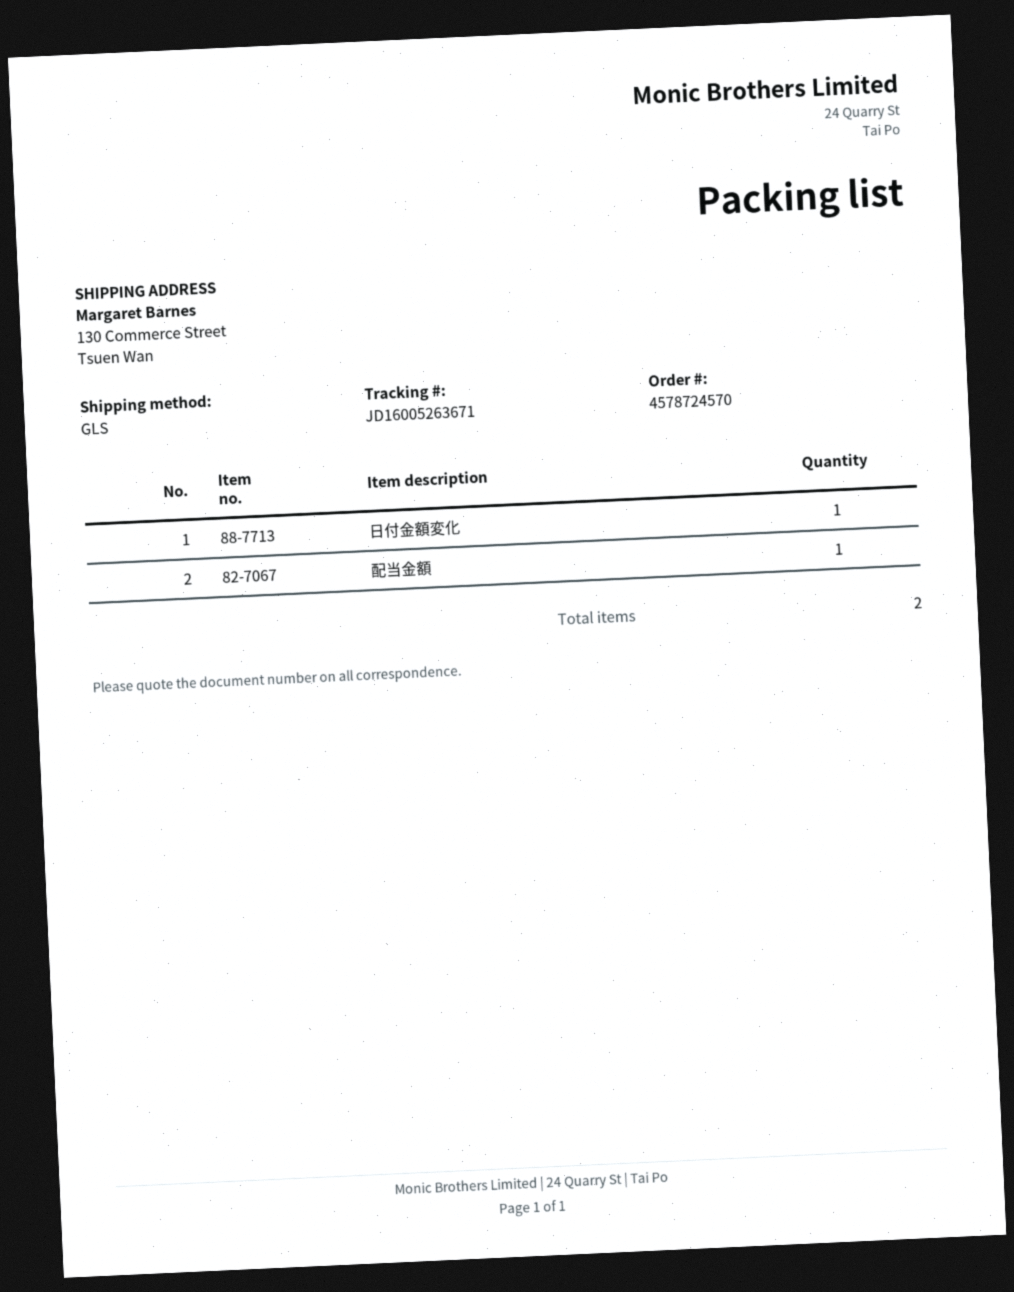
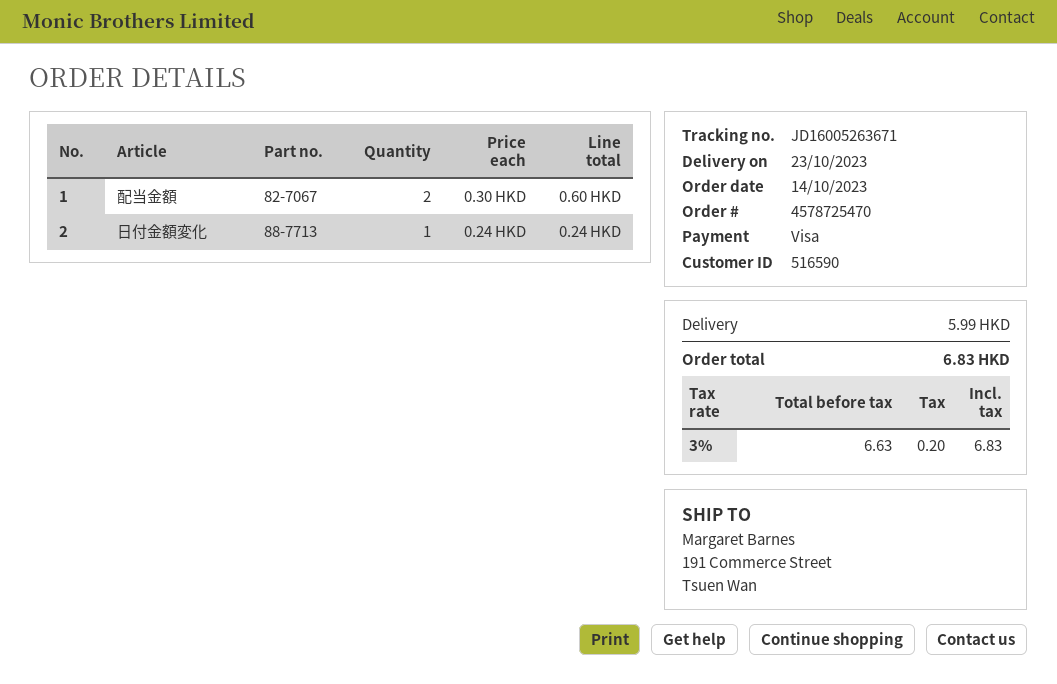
order number: 4578724570 -> 4578725470
ship to: 130 Commerce Street, Tsuen Wan -> 191 Commerce Street, Tsuen Wan
配当金額: 1 -> 2

